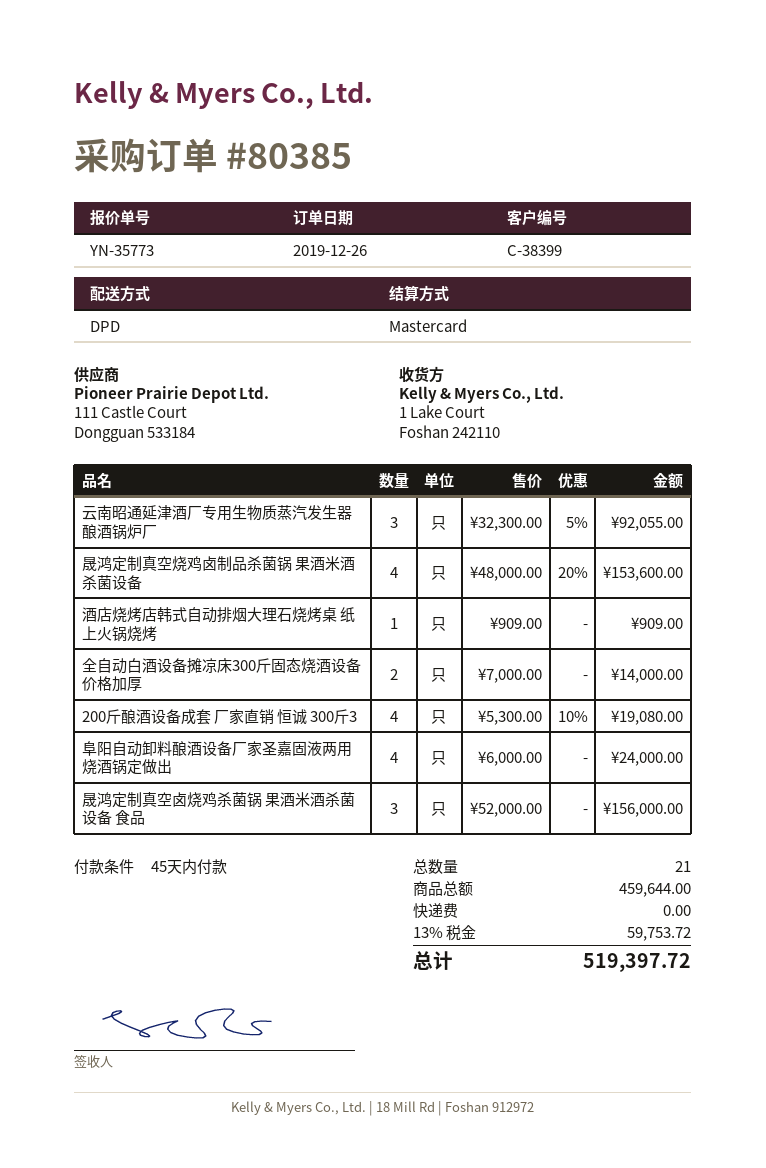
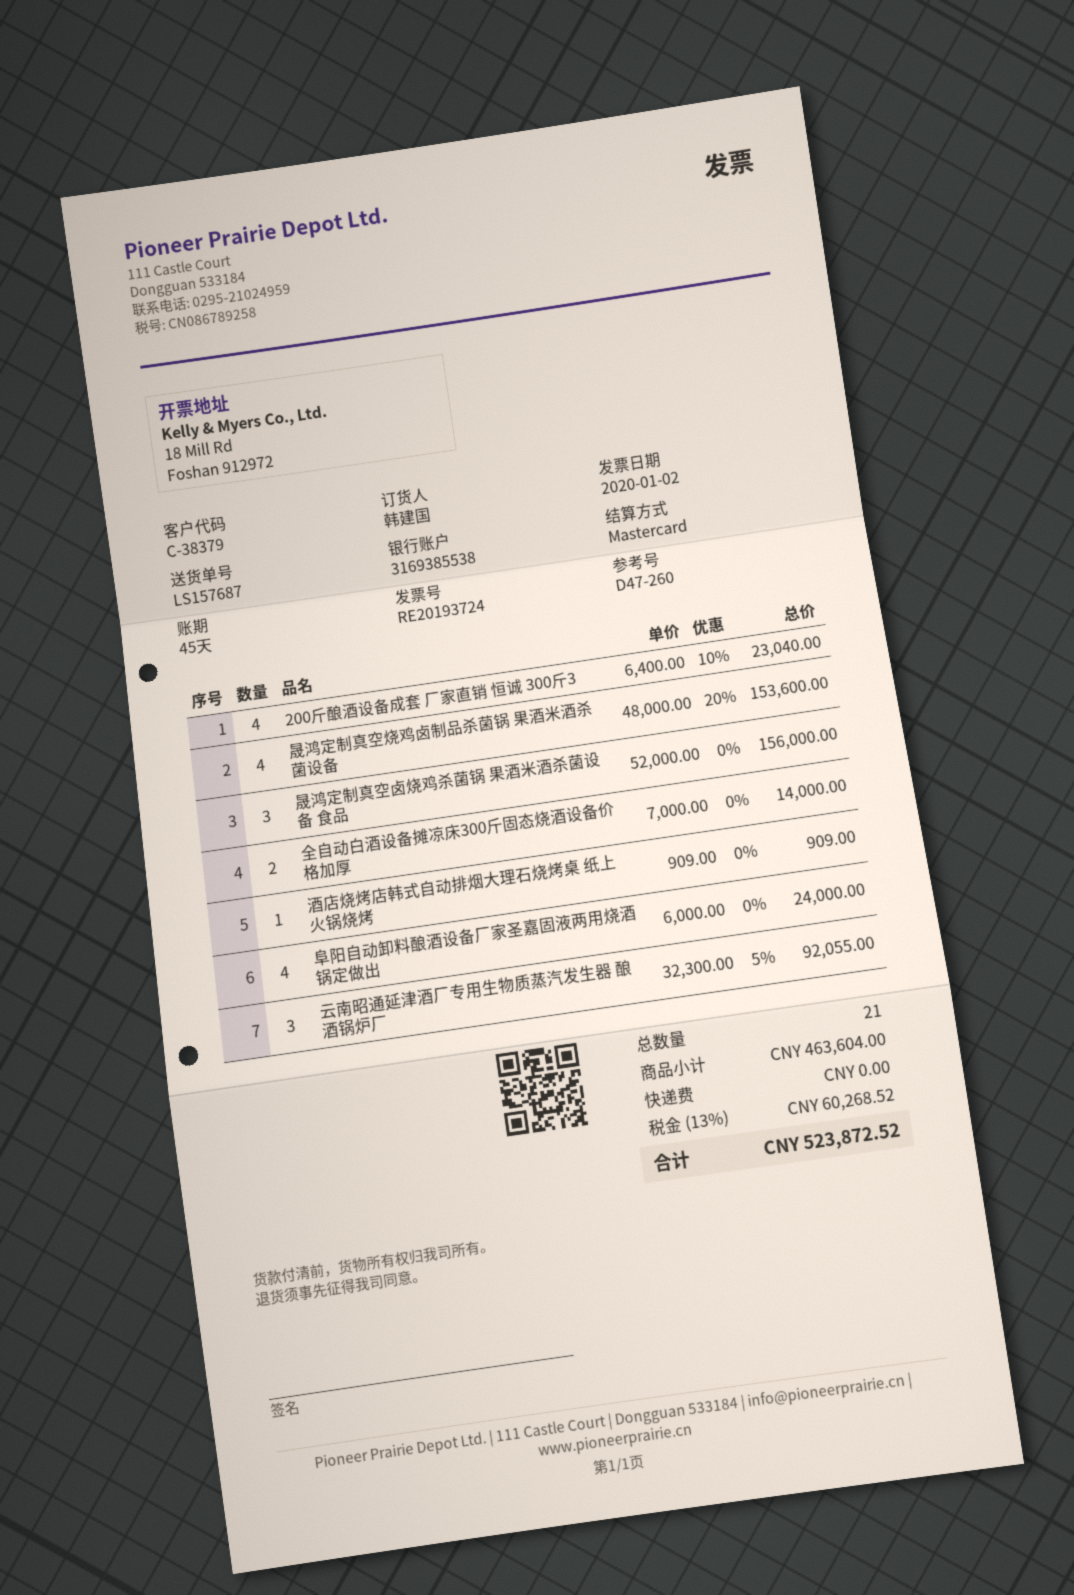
customer number: C-38399 -> C-38379
200斤酿酒设备成套 厂家直销 恒诚 300斤3: 4 x 5300.00 - 10% = 19080.00 -> 4 x 6400.00 - 10% = 23040.00
subtotal: 459644.00 -> 463604.00
tax: 13% = 59753.72 -> 13% = 60268.52
total: 519397.72 -> 523872.52

